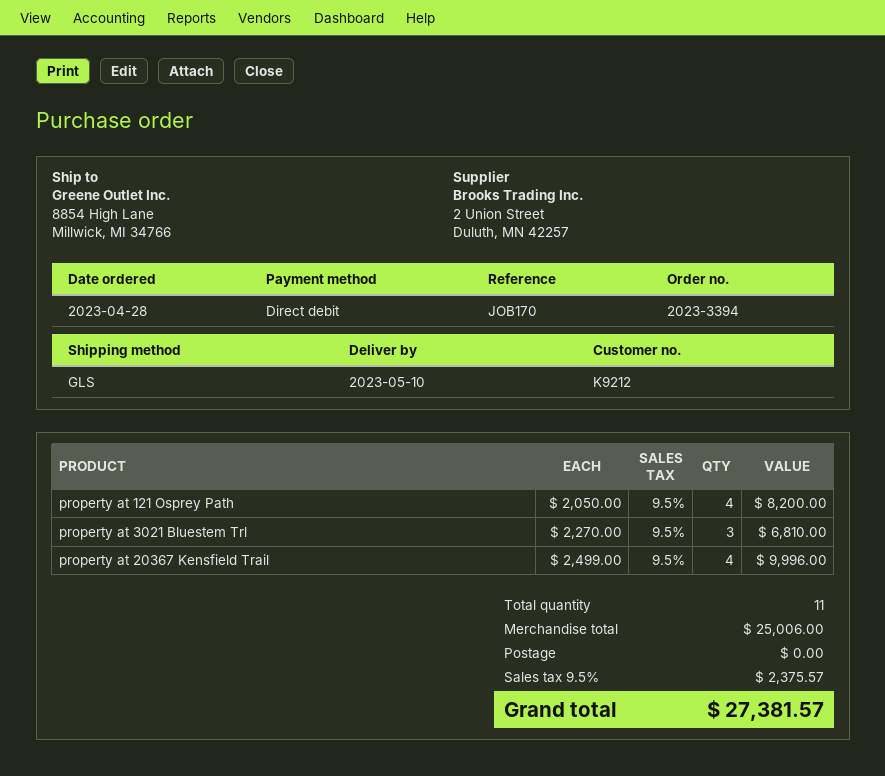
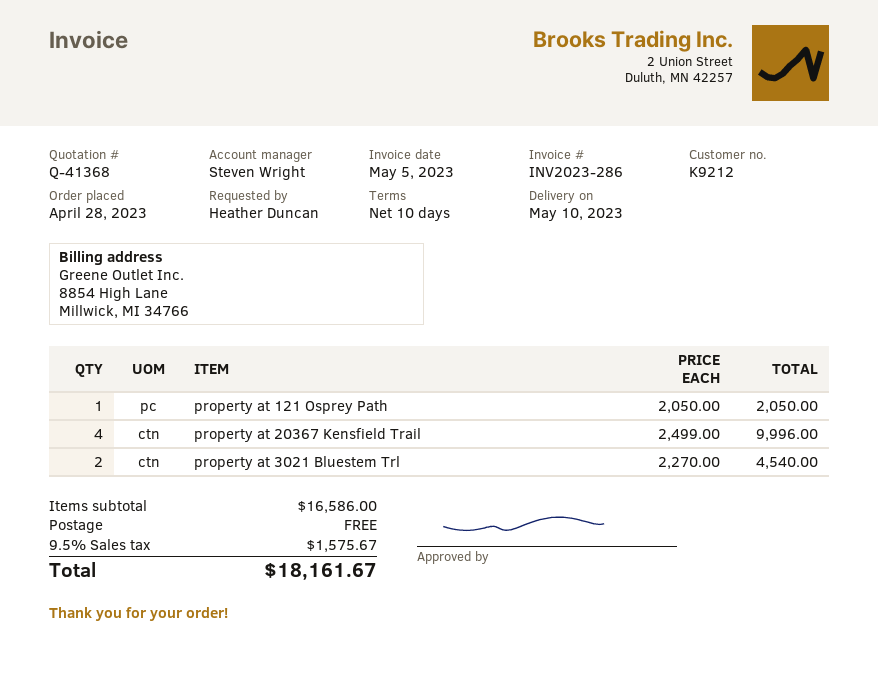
property at 121 Osprey Path: 4 x 2050.00 = 8200.00 -> 1 x 2050.00 = 2050.00
property at 3021 Bluestem Trl: 3 x 2270.00 = 6810.00 -> 2 x 2270.00 = 4540.00
subtotal: 25006.00 -> 16586.00
tax: 9.5% = 2375.57 -> 9.5% = 1575.67
total: 27381.57 -> 18161.67

